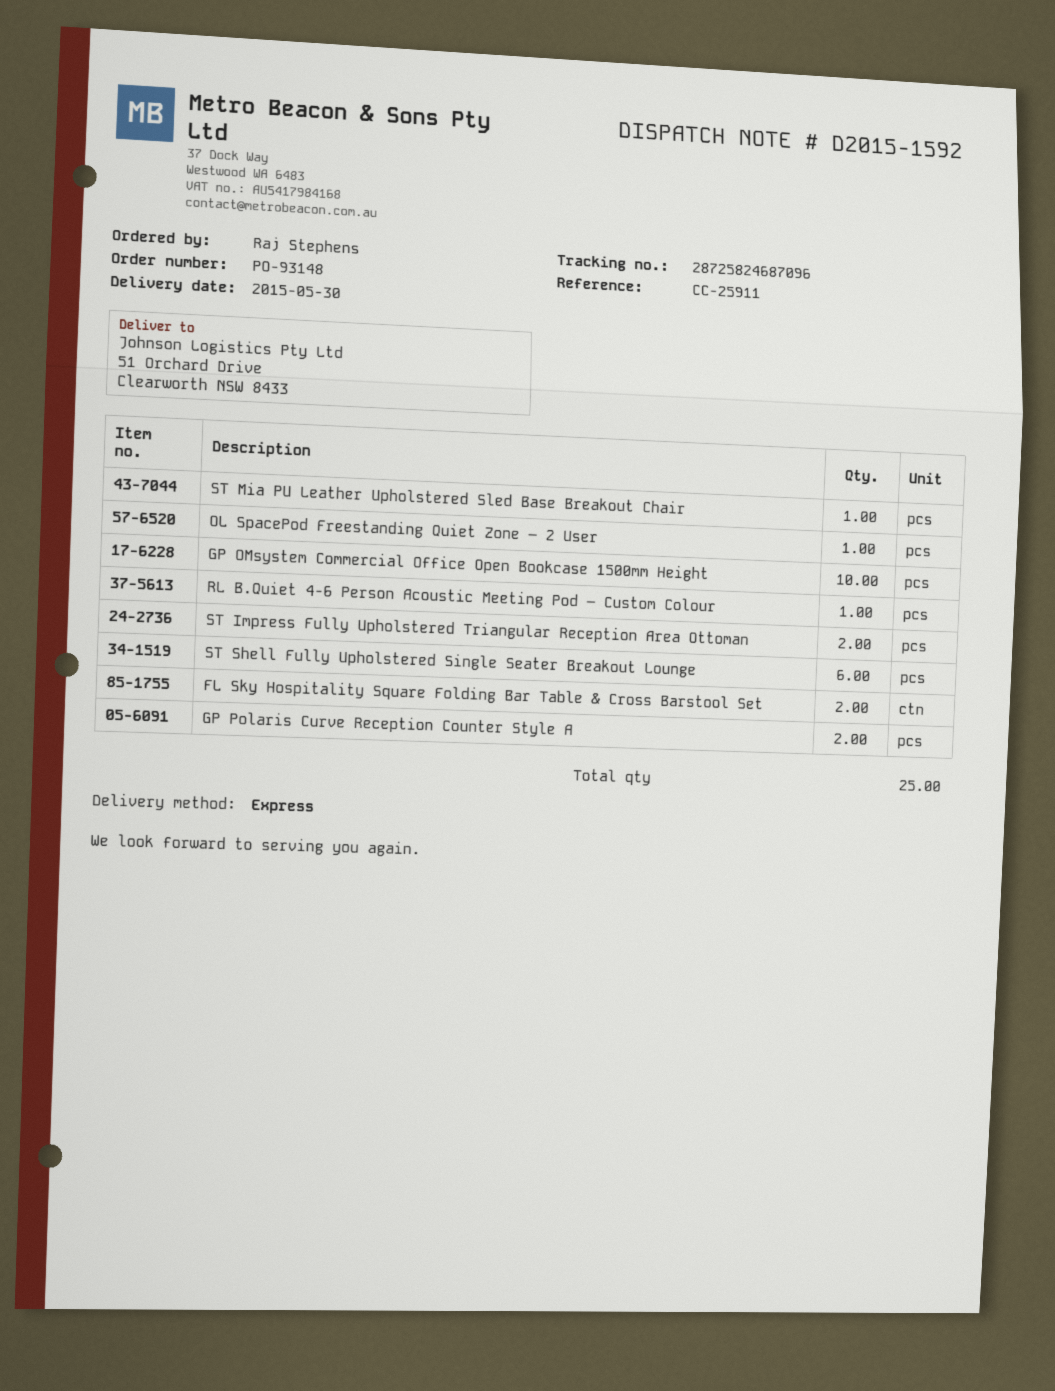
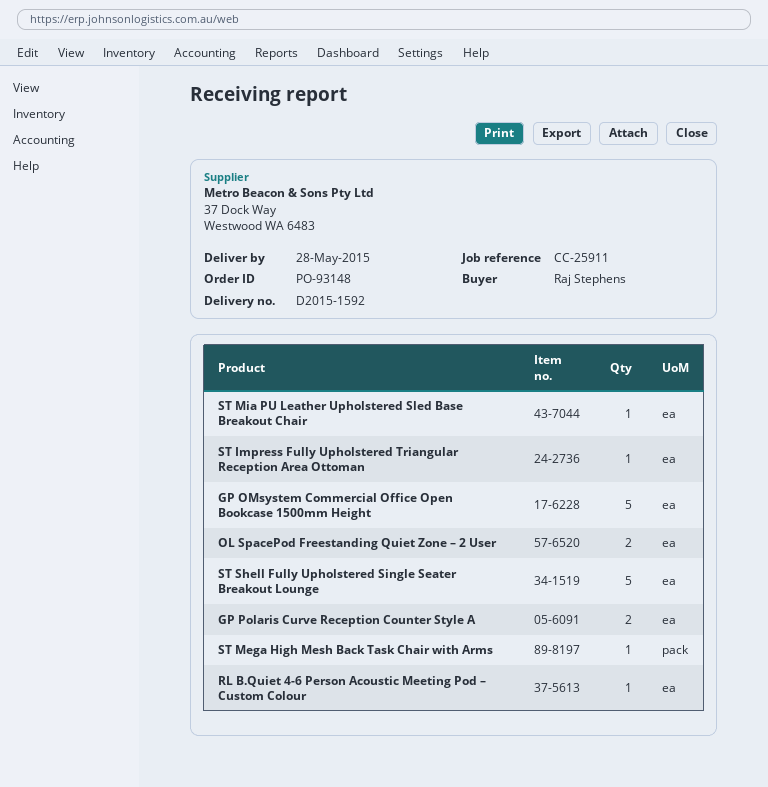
delivery date: 2015-05-30 -> 2015-05-28
OL SpacePod Freestanding Quiet Zone – 2 User: 1 -> 2
GP OMsystem Commercial Office Open Bookcase 1500mm Height: 10 -> 5
ST Impress Fully Upholstered Triangular Reception Area Ottoman: 2 -> 1
ST Shell Fully Upholstered Single Seater Breakout Lounge: 6 -> 5
FL Sky Hospitality Square Folding Bar Table & Cross Barstool Set: 2 -> none
ST Mega High Mesh Back Task Chair with Arms: none -> 1

